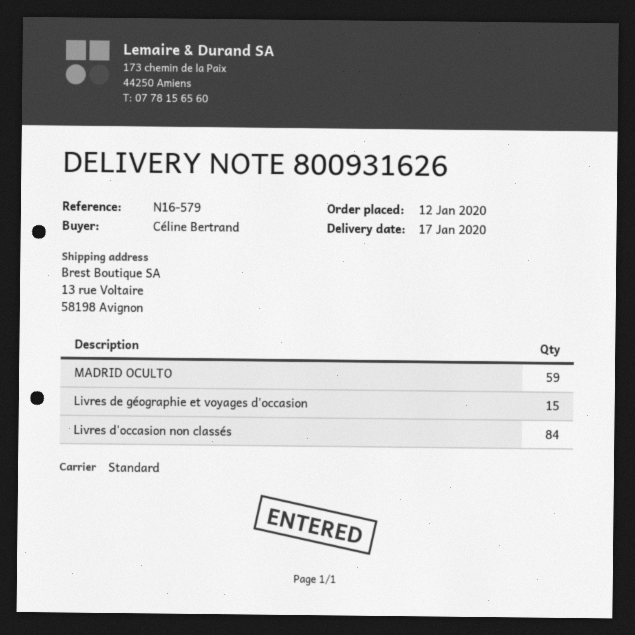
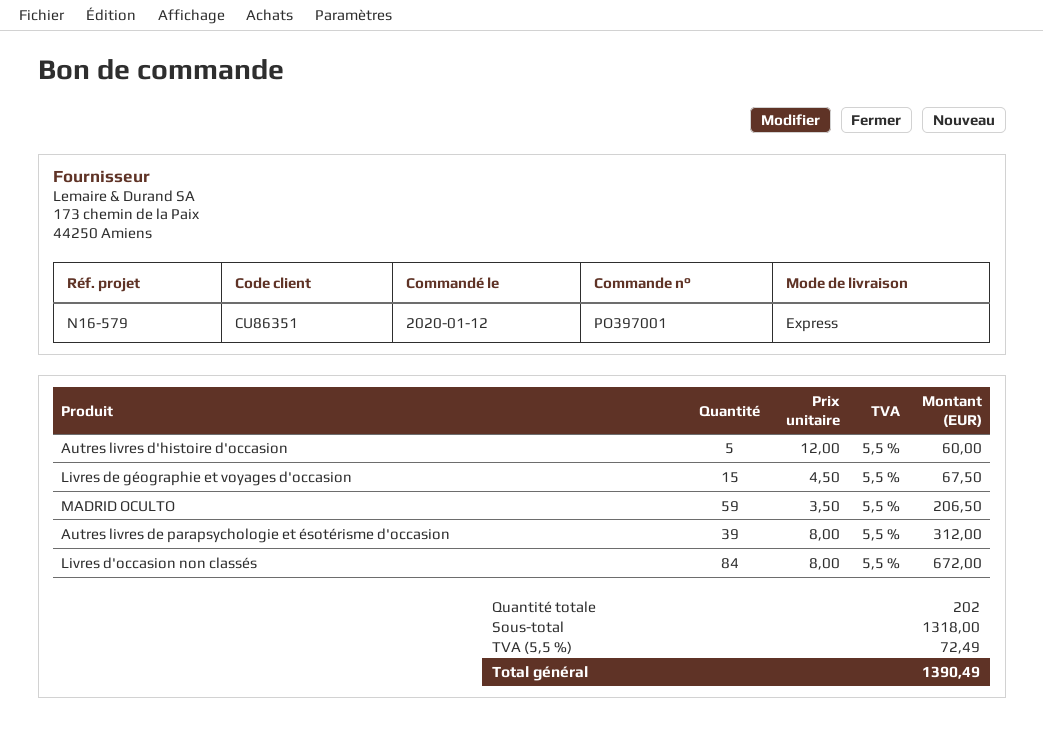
shipping method: standard -> express
Autres livres d'histoire d'occasion: none -> 5
Autres livres de parapsychologie et ésotérisme d'occasion: none -> 39

